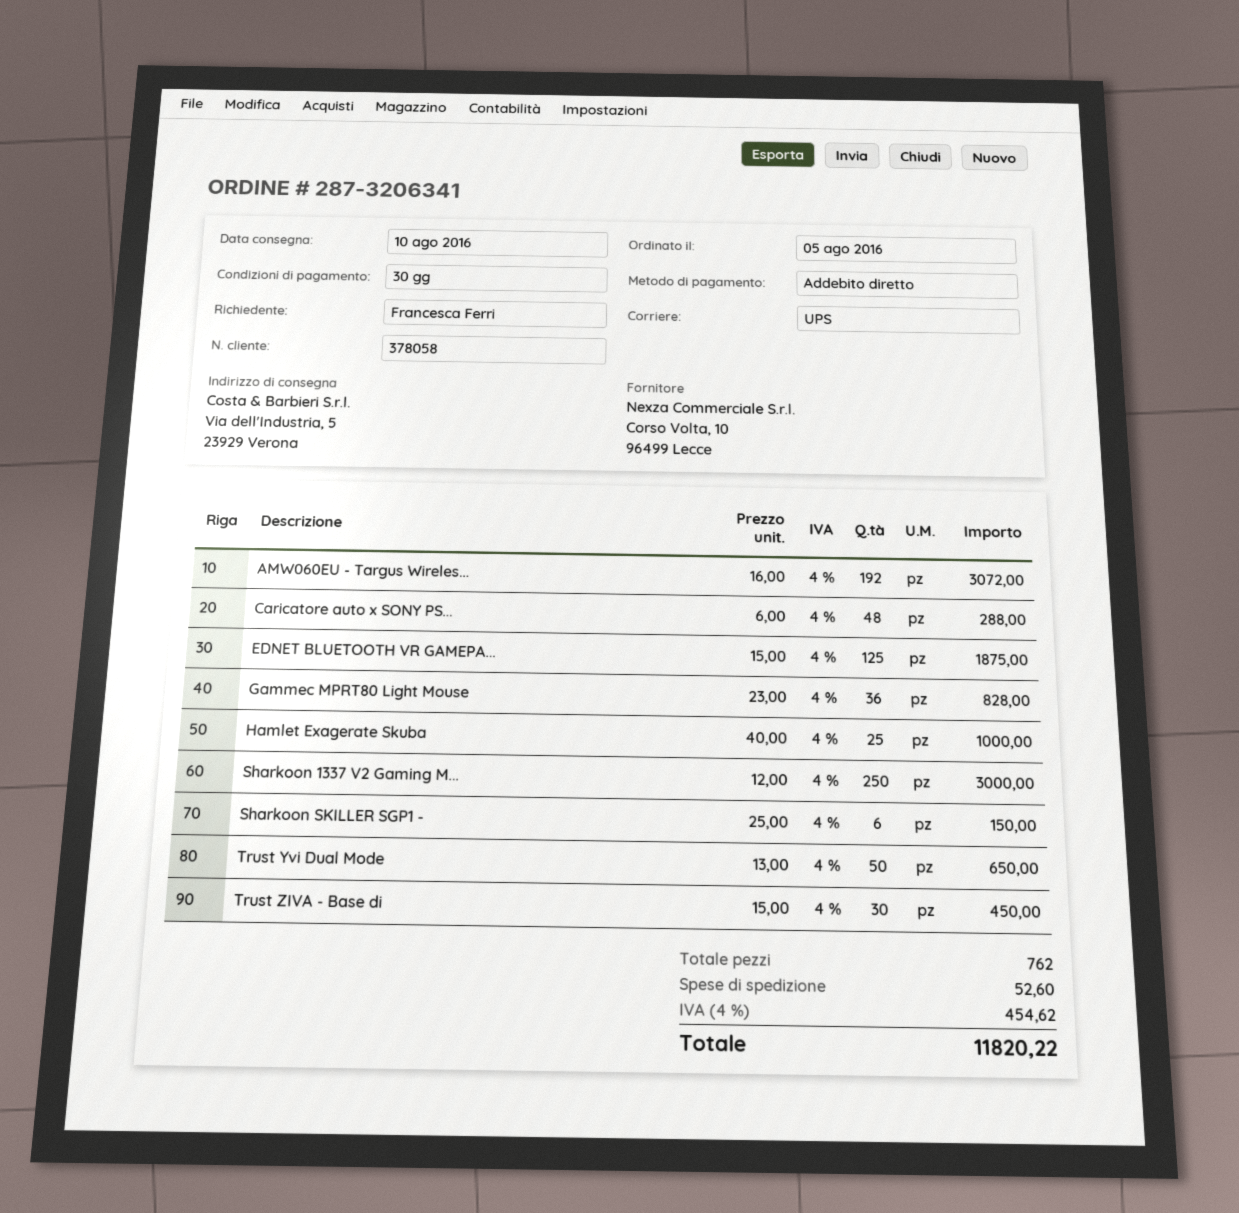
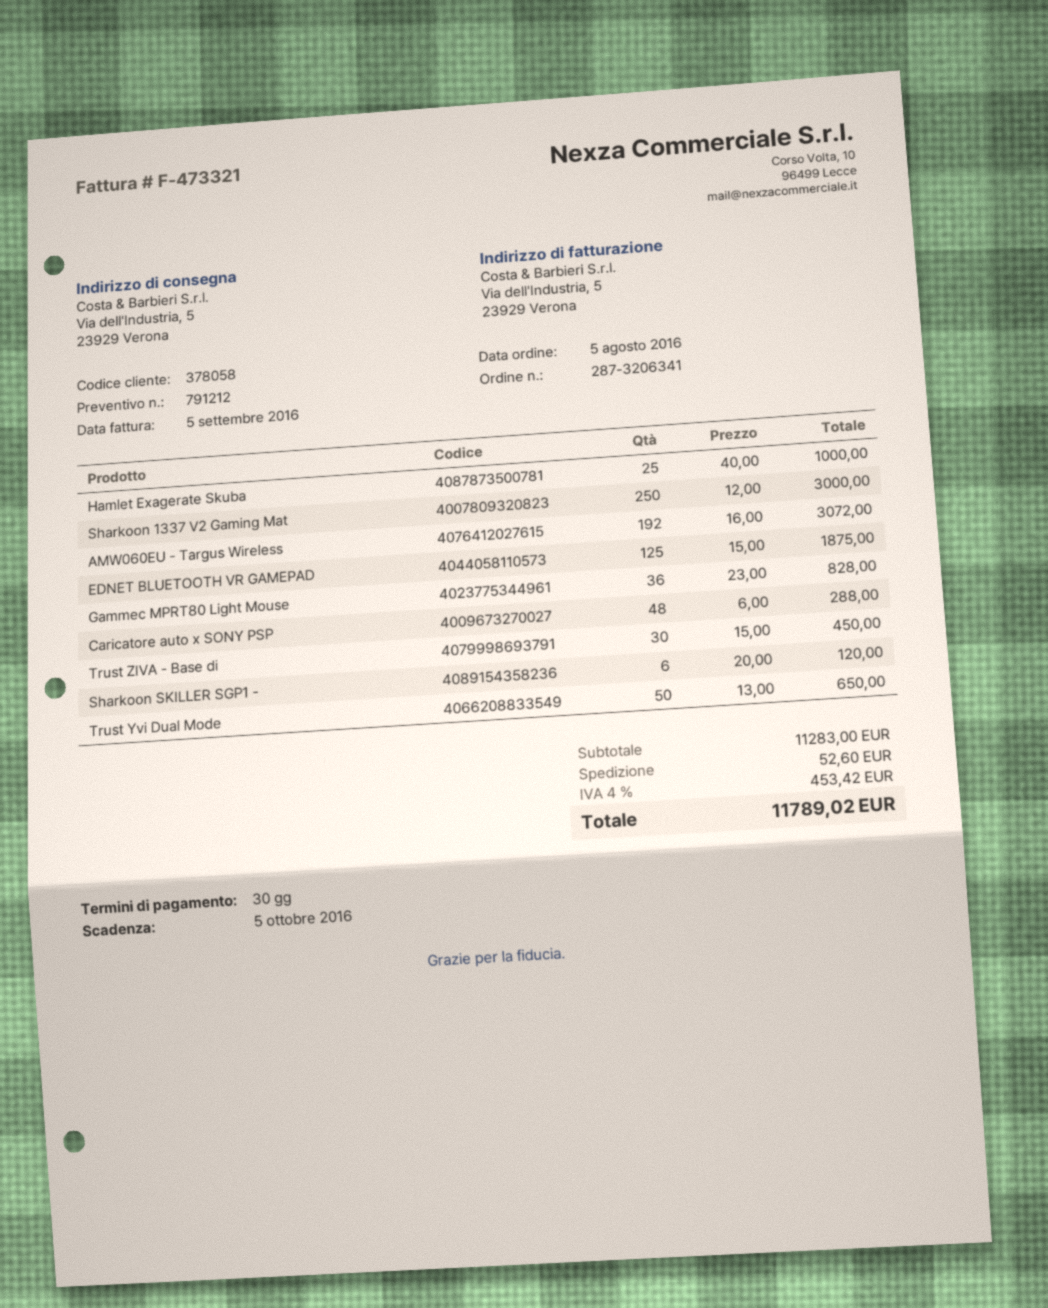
Sharkoon SKILLER SGP1 -: 6 x 25.00 = 150.00 -> 6 x 20.00 = 120.00
tax: 4% = 454.62 -> 4% = 453.42
total: 11820.22 -> 11789.02

